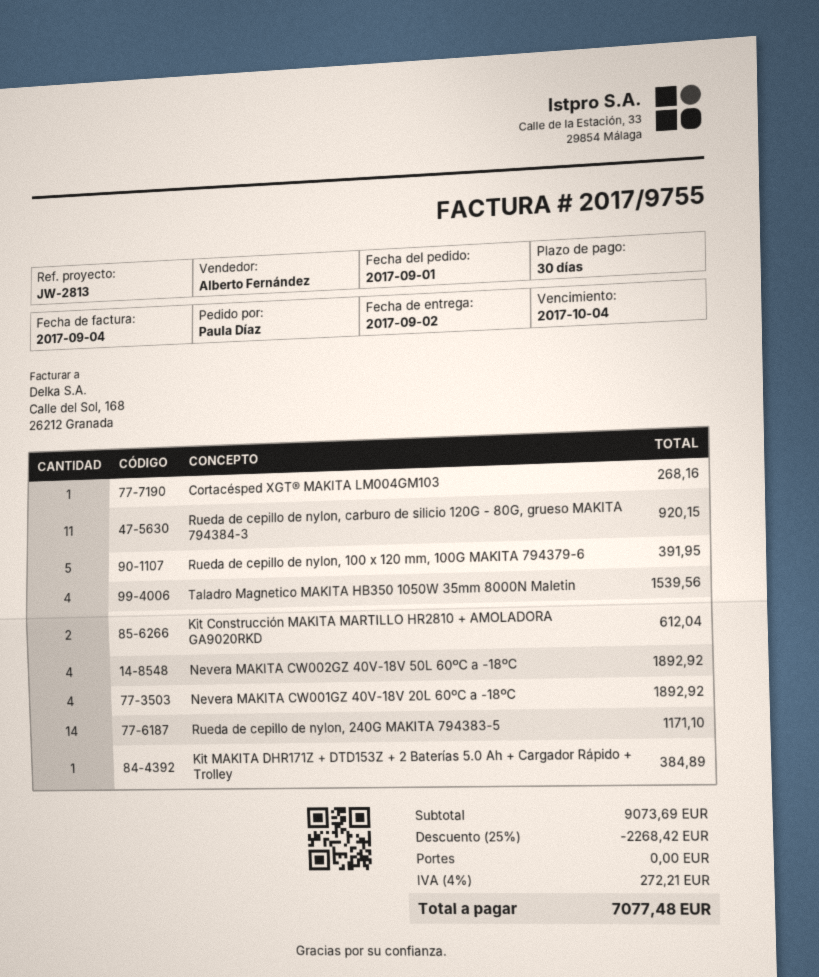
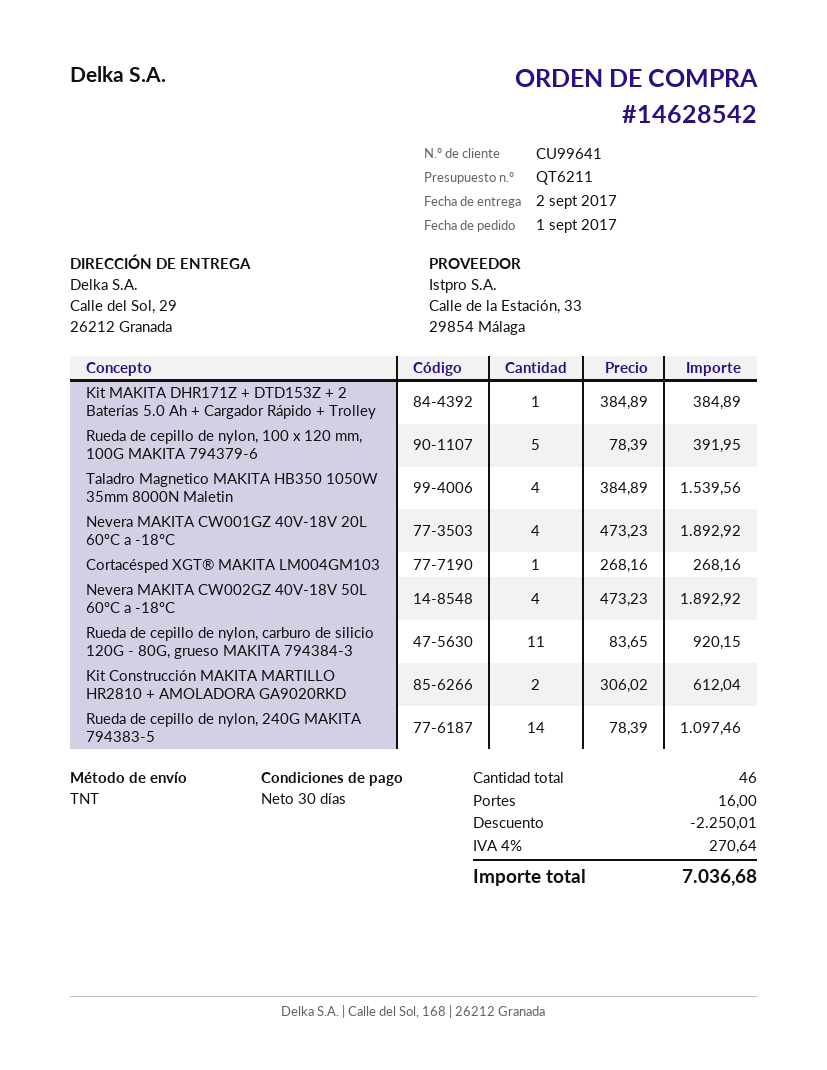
Rueda de cepillo de nylon, 240G MAKITA 794383-5: 14 for 1171.10 -> 14 for 1097.46
discount: 2268.42 -> 2250.01
shipping: 0.00 -> 16.00
tax: 4% = 272.21 -> 4% = 270.64
total: 7077.48 -> 7036.68

